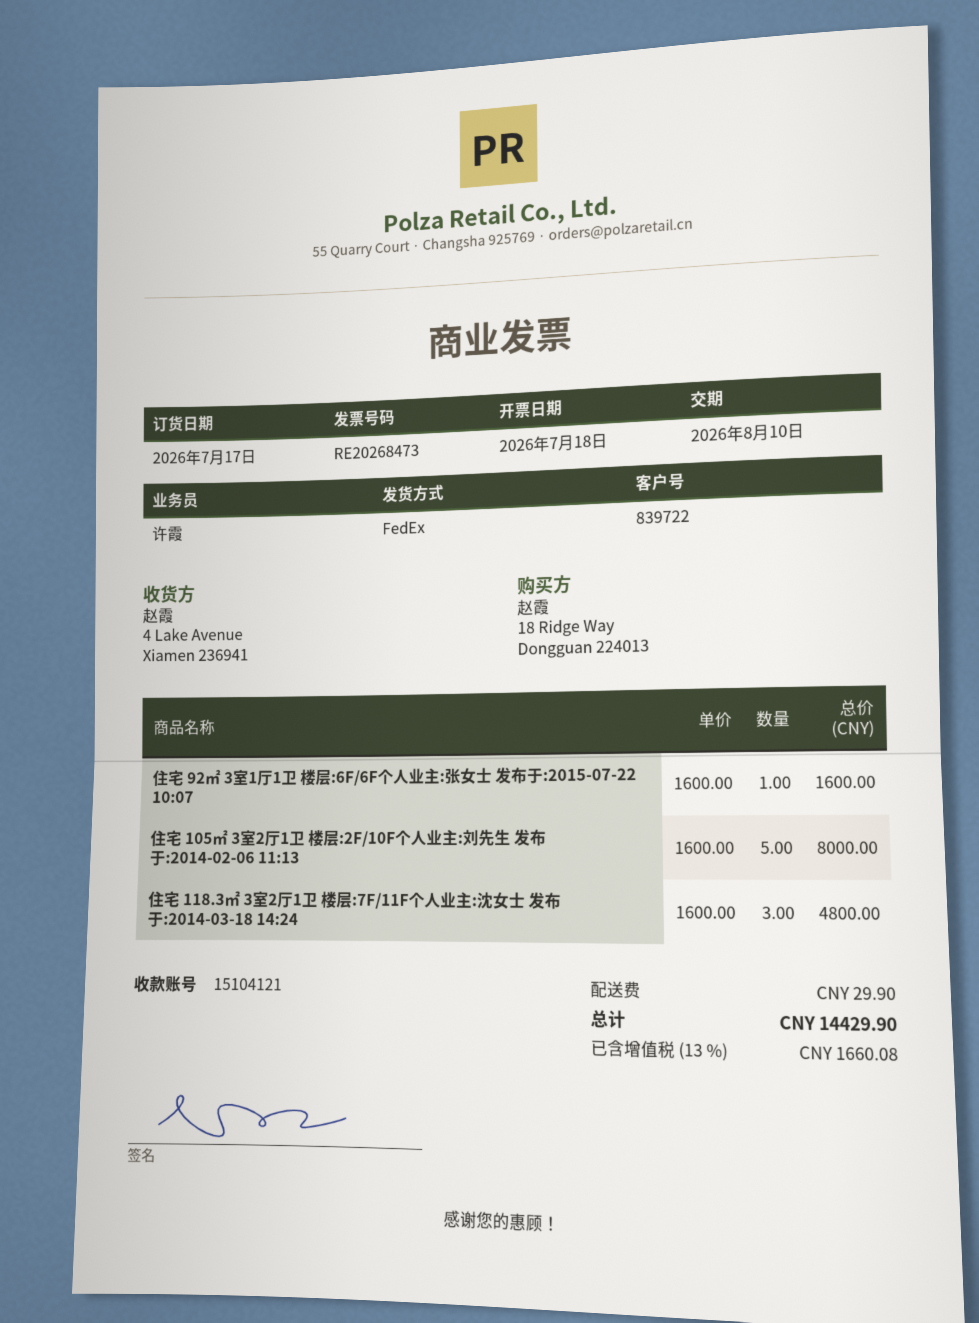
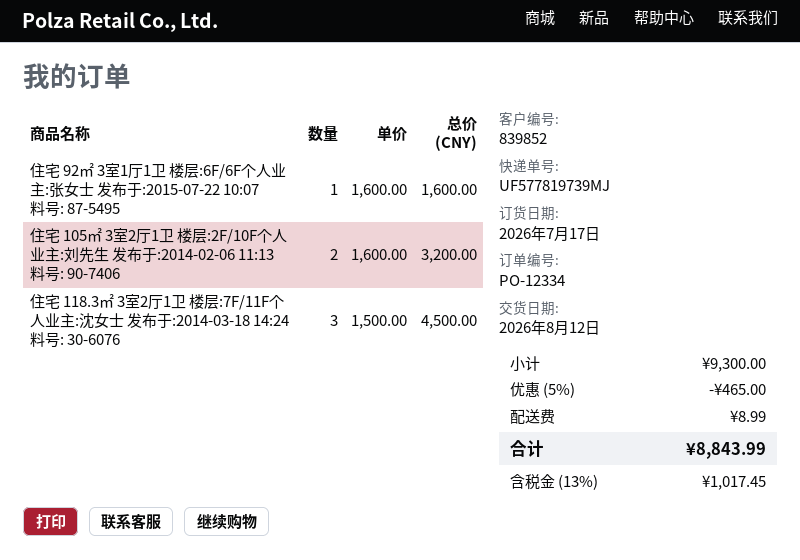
delivery date: 2026-08-10 -> 2026-08-12
customer number: 839722 -> 839852
住宅 105㎡ 3室2厅1卫 楼层:2F/10F个人业主:刘先生 发布于:2014-02-06 11:13: 5 x 1600.00 = 8000.00 -> 2 x 1600.00 = 3200.00
住宅 118.3㎡ 3室2厅1卫 楼层:7F/11F个人业主:沈女士 发布于:2014-03-18 14:24: 3 x 1600.00 = 4800.00 -> 3 x 1500.00 = 4500.00
discount: none -> 5% = 465.00
shipping: 29.90 -> 8.99
tax: 13% = 1660.08 -> 13% = 1017.45
total: 14429.90 -> 8843.99

